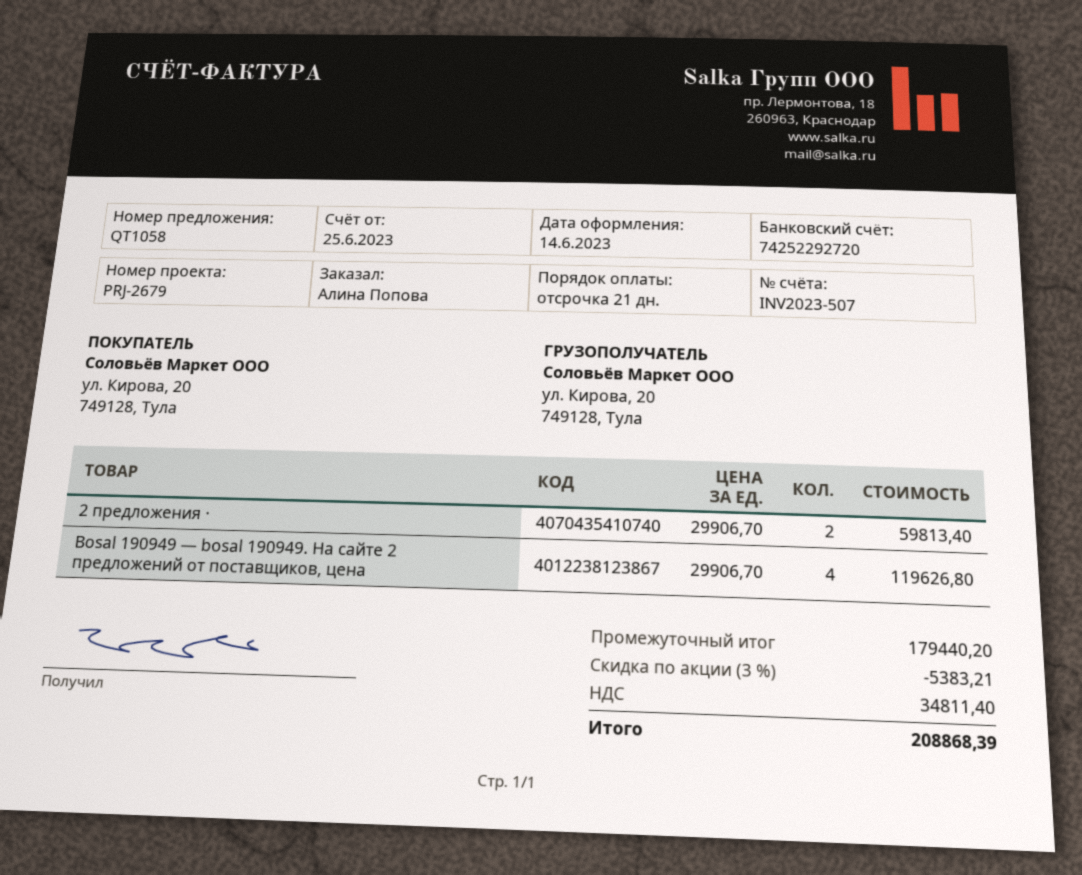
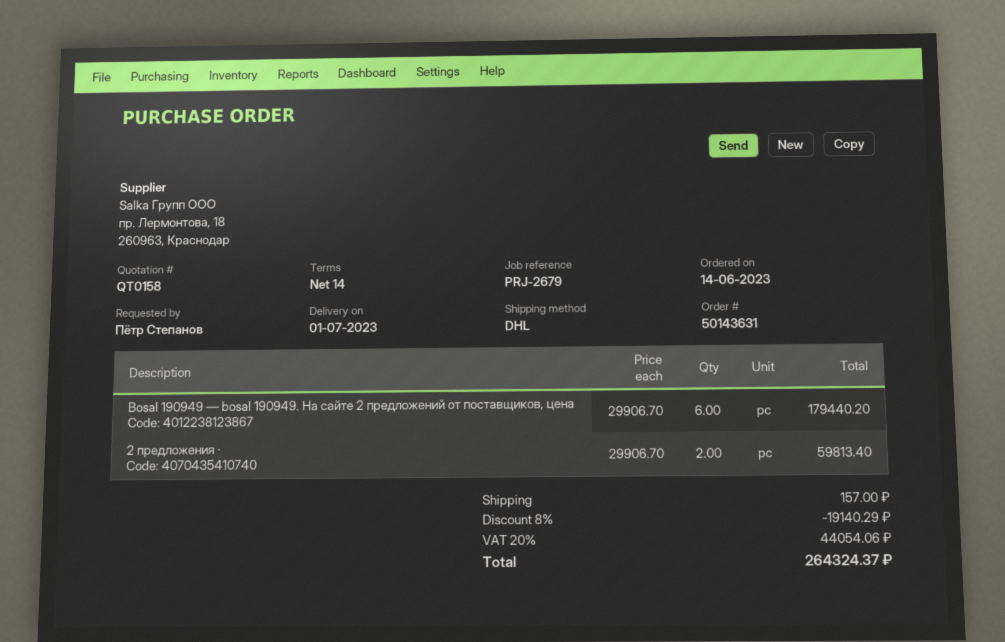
quote number: QT1058 -> QT0158
payment terms: 21 days -> 14 days
ordered by: Алина Попова -> Пётр Степанов
Bosal 190949 — bosal 190949. На сайте 2 предложений от поставщиков, цена: 4 x 29906.70 = 119626.80 -> 6 x 29906.70 = 179440.20
discount: 3% = 5383.21 -> 8% = 19140.29
shipping: none -> 157.00
tax: 34811.40 -> 44054.06
total: 208868.39 -> 264324.37

